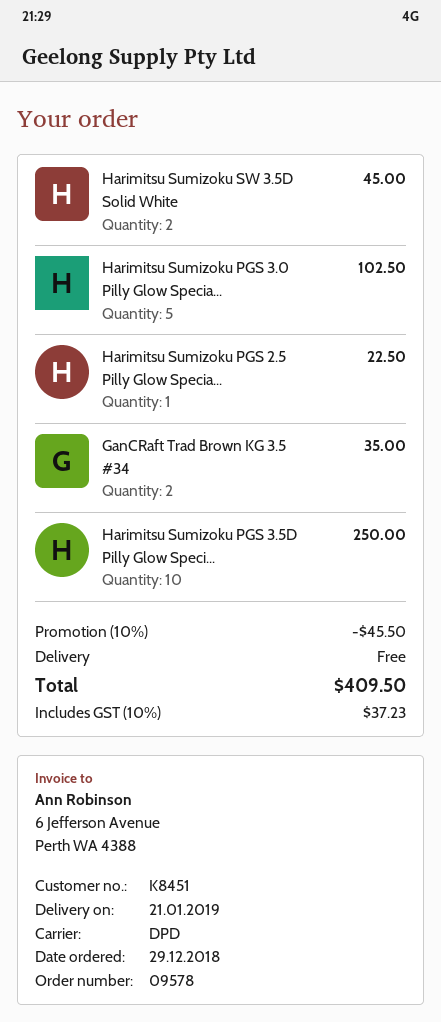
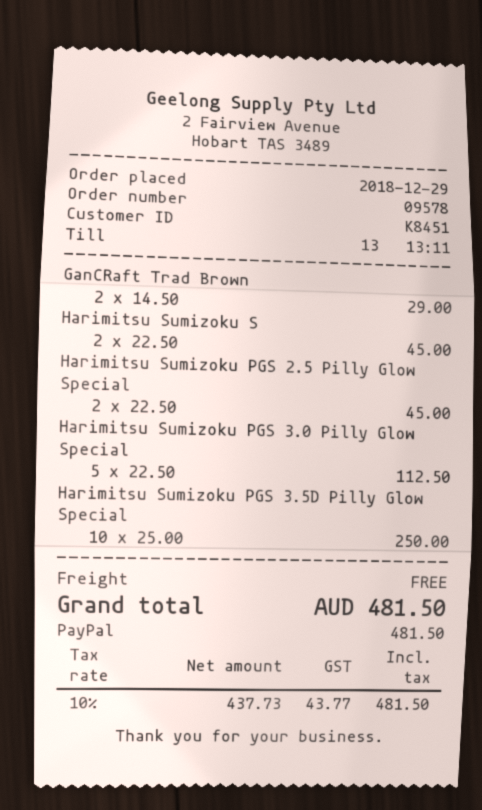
Harimitsu Sumizoku PGS 3.0 Pilly Glow Specia...: 5 for 102.50 -> 5 for 112.50
Harimitsu Sumizoku PGS 2.5 Pilly Glow Specia...: 1 for 22.50 -> 2 for 45.00
GanCRaft Trad Brown KG 3.5 #34: 2 for 35.00 -> 2 for 29.00
discount: 10% = 45.50 -> none
tax: 10% = 37.23 -> 10% = 43.77
total: 409.50 -> 481.50

